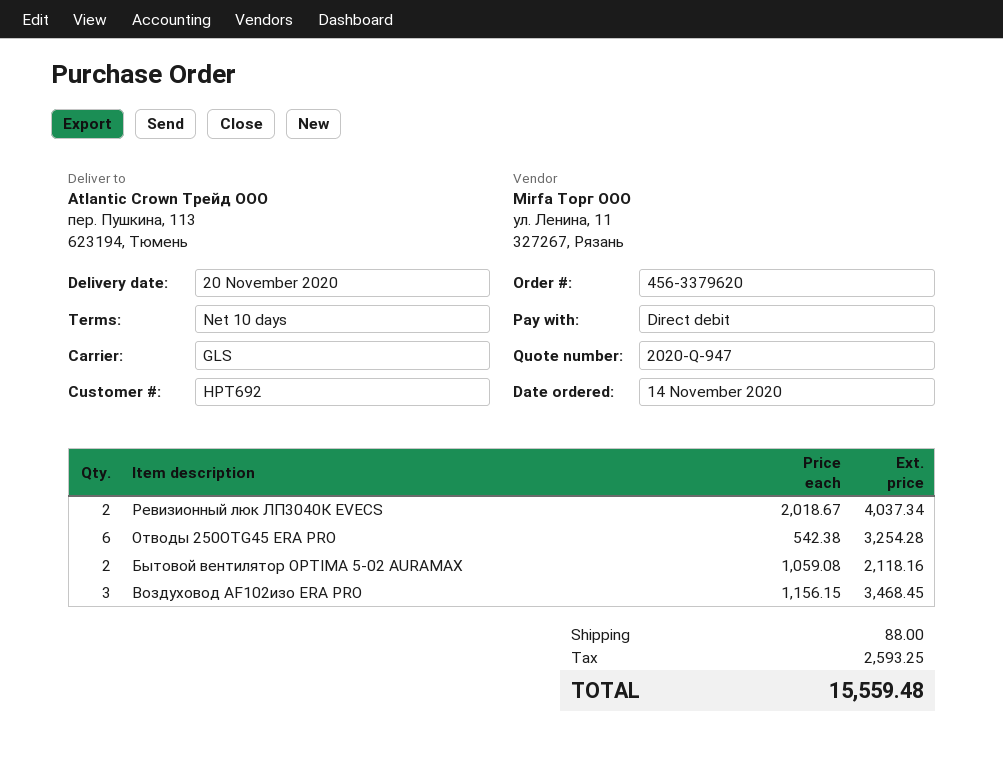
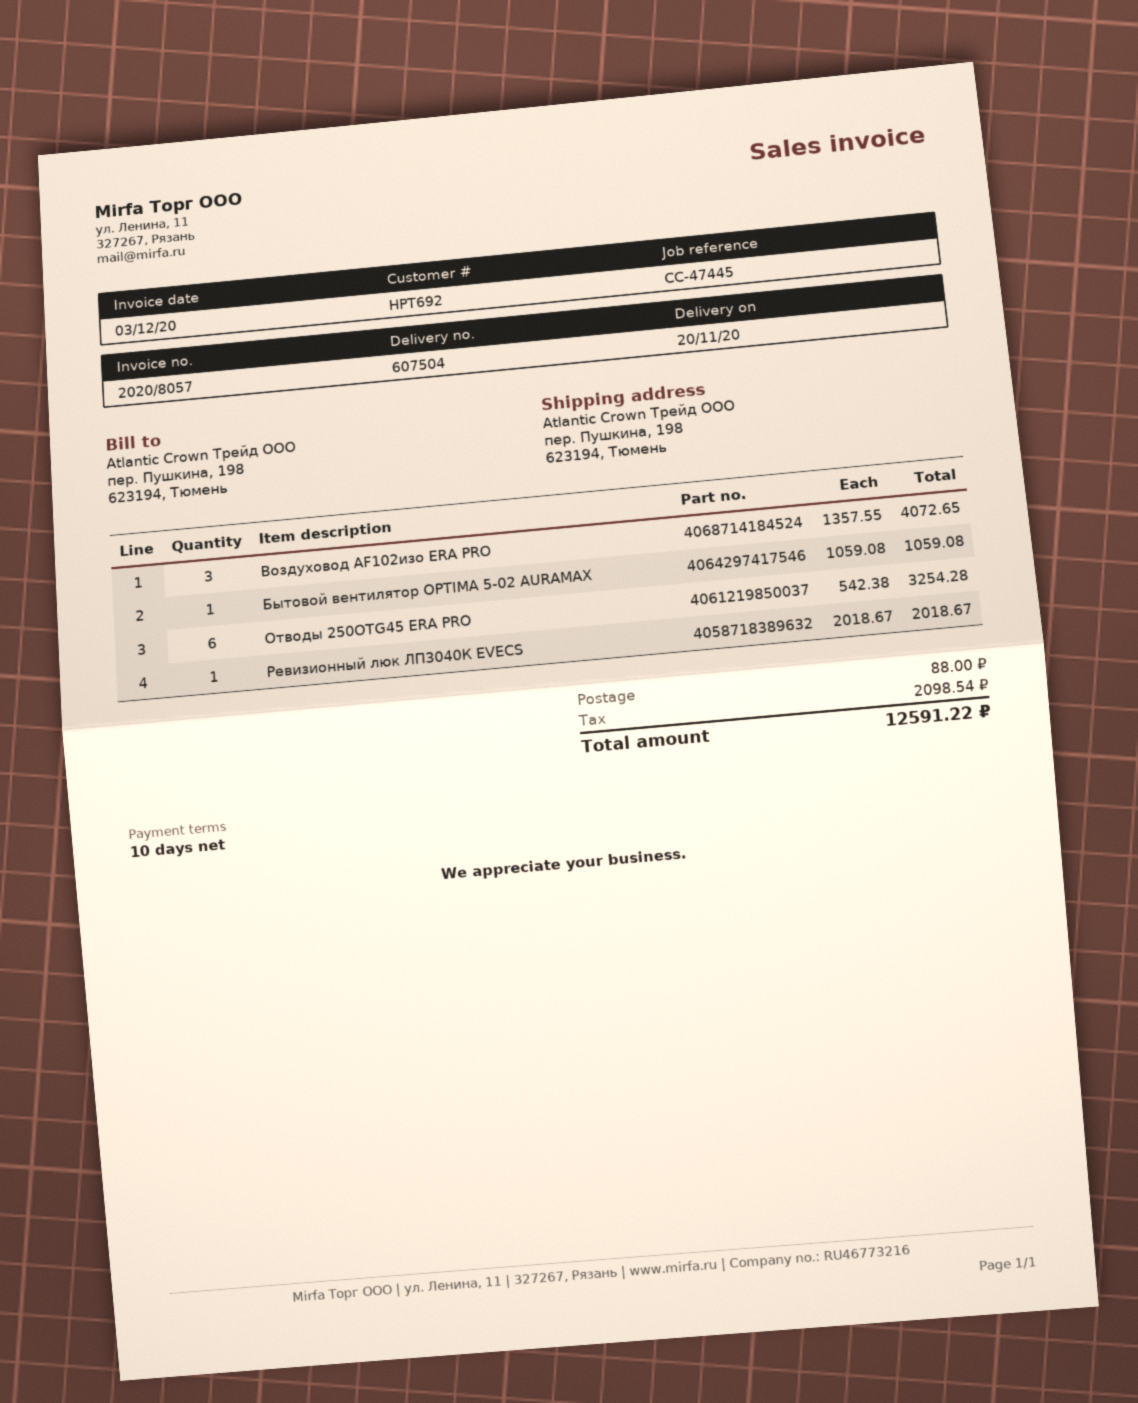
ship to: пер. Пушкина, 113, 623194, Тюмень -> пер. Пушкина, 198, 623194, Тюмень
Ревизионный люк ЛП3040К EVECS: 2 x 2018.67 = 4037.34 -> 1 x 2018.67 = 2018.67
Бытовой вентилятор OPTIMA 5-02 AURAMAX: 2 x 1059.08 = 2118.16 -> 1 x 1059.08 = 1059.08
Воздуховод AF102изо ERA PRO: 3 x 1156.15 = 3468.45 -> 3 x 1357.55 = 4072.65
tax: 2593.25 -> 2098.54
total: 15559.48 -> 12591.22

